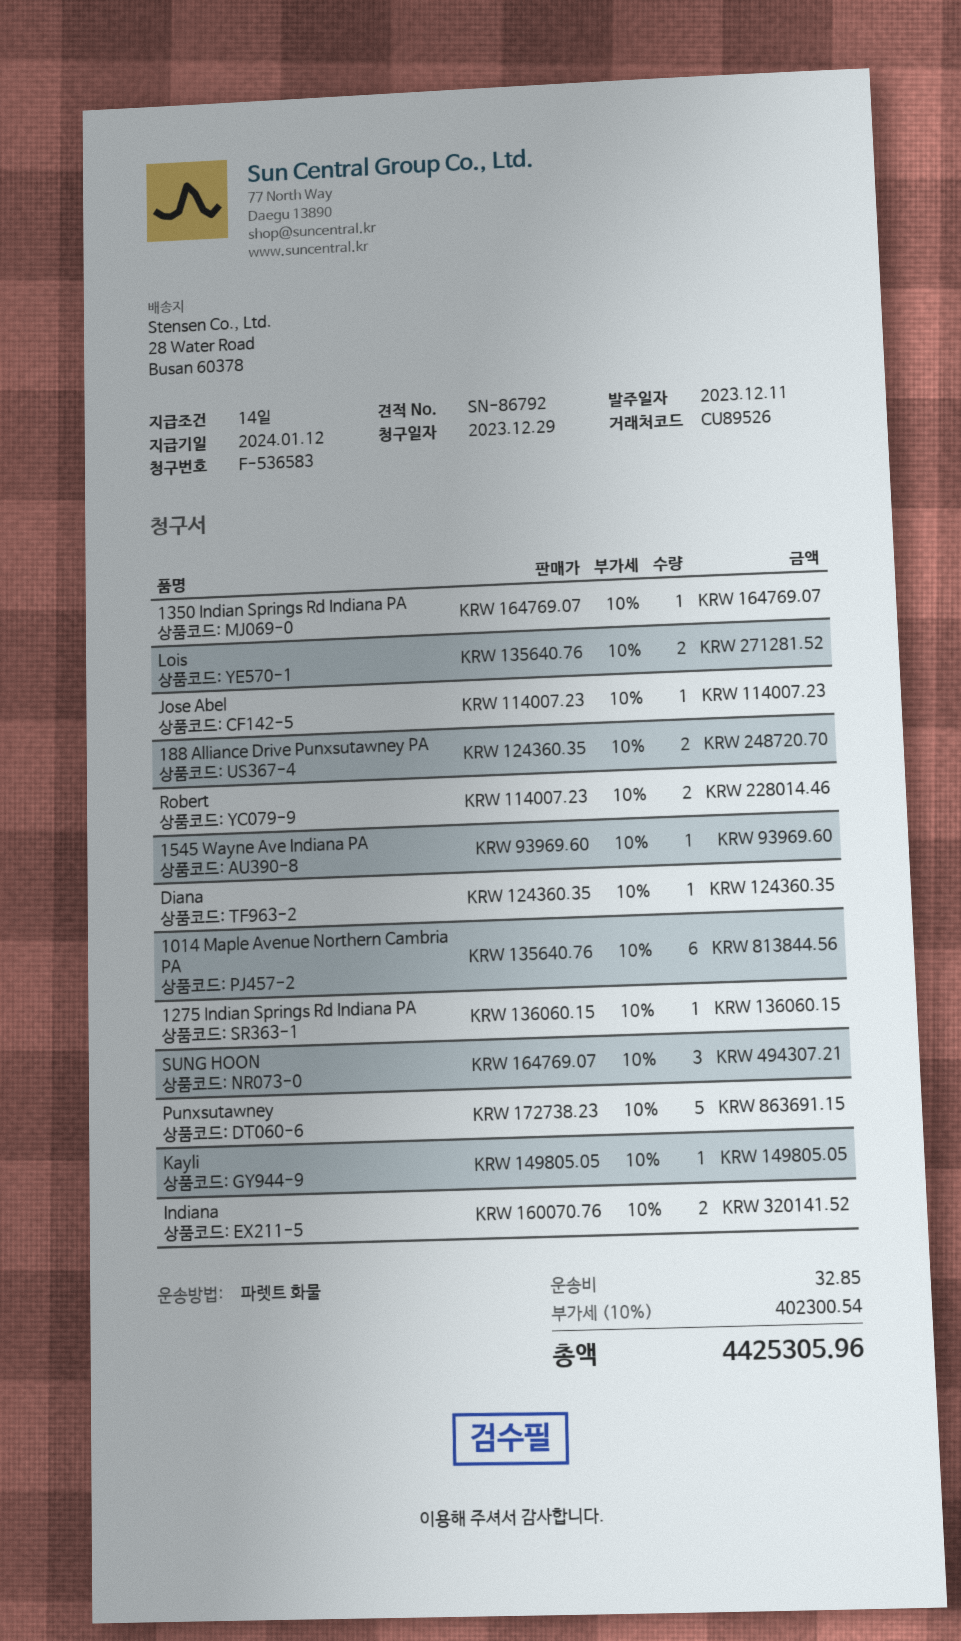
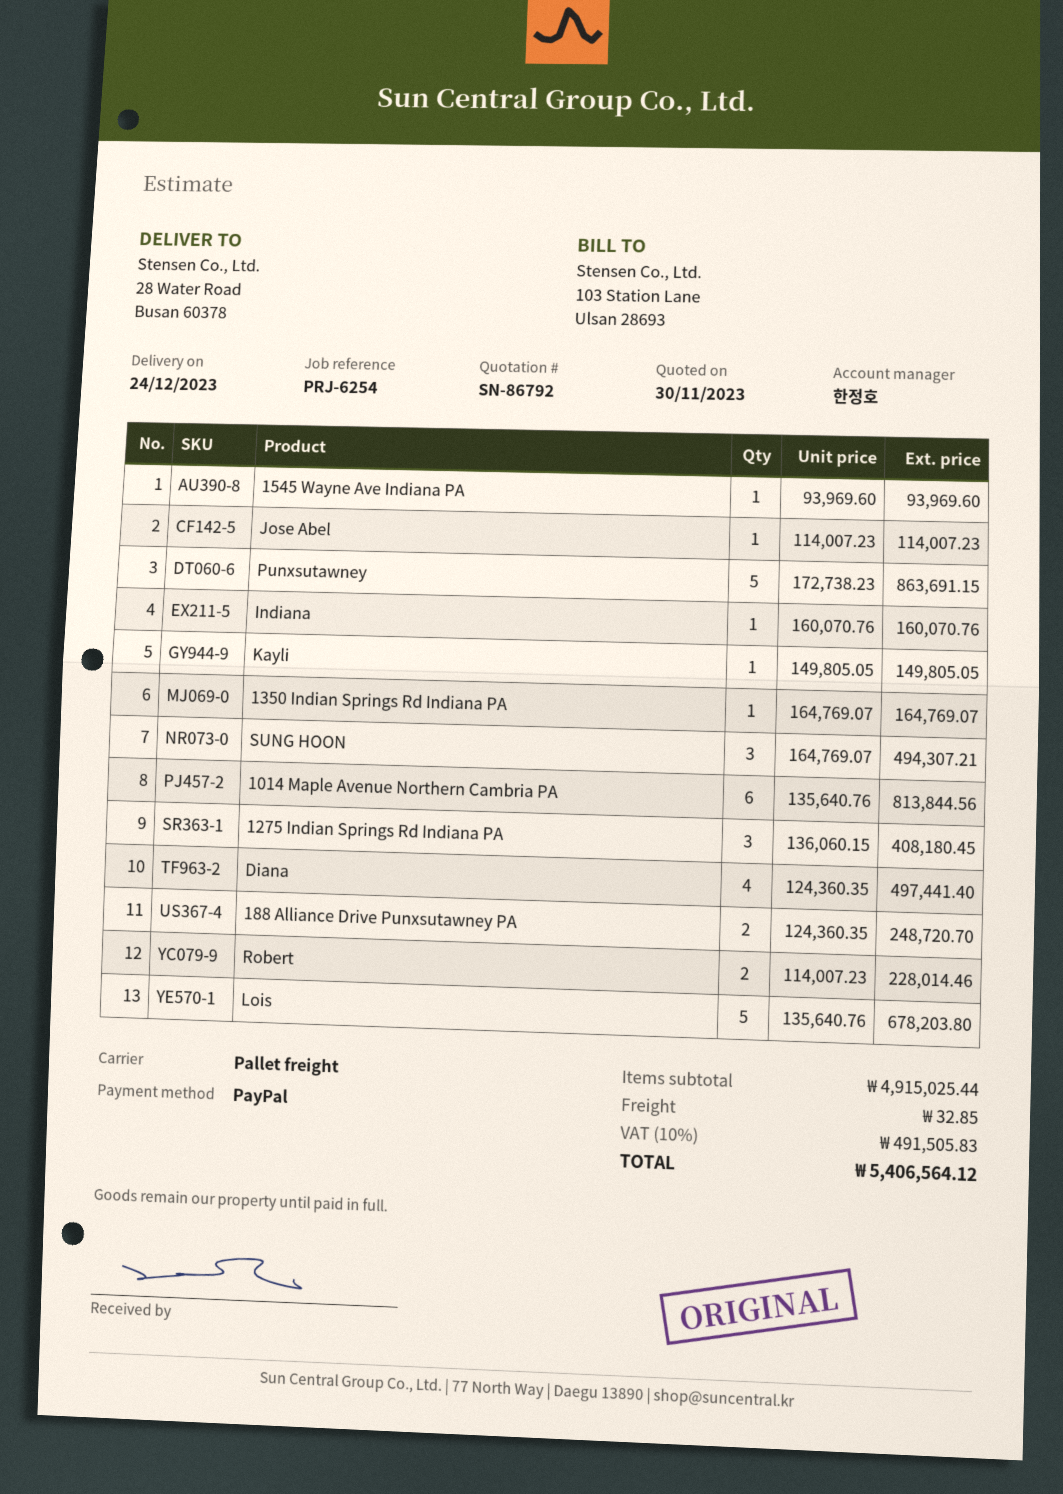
Lois: 2 x 135640.76 = 271281.52 -> 5 x 135640.76 = 678203.80
Diana: 1 x 124360.35 = 124360.35 -> 4 x 124360.35 = 497441.40
1275 Indian Springs Rd Indiana PA: 1 x 136060.15 = 136060.15 -> 3 x 136060.15 = 408180.45
Indiana: 2 x 160070.76 = 320141.52 -> 1 x 160070.76 = 160070.76
tax: 10% = 402300.54 -> 10% = 491505.83
total: 4425305.96 -> 5406564.12

